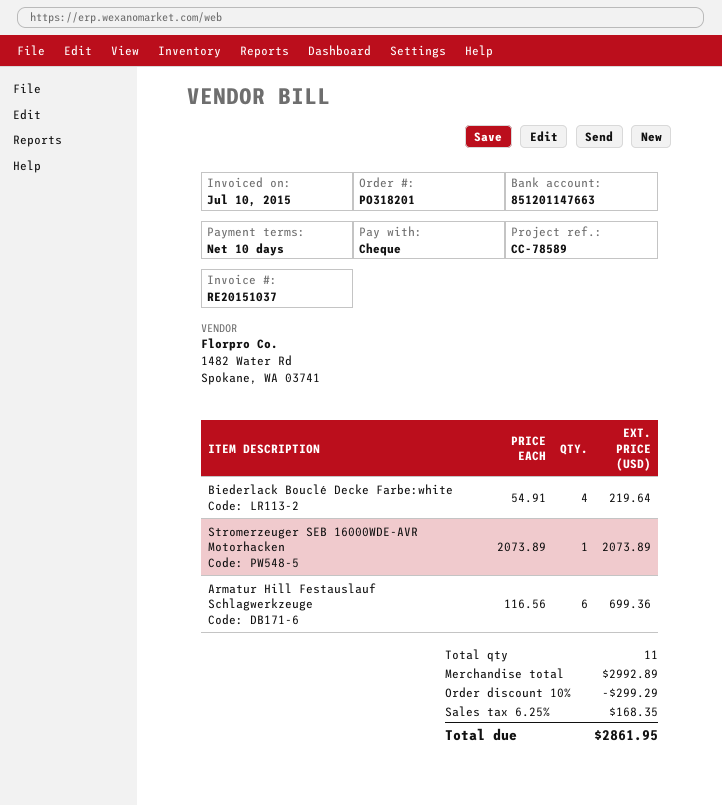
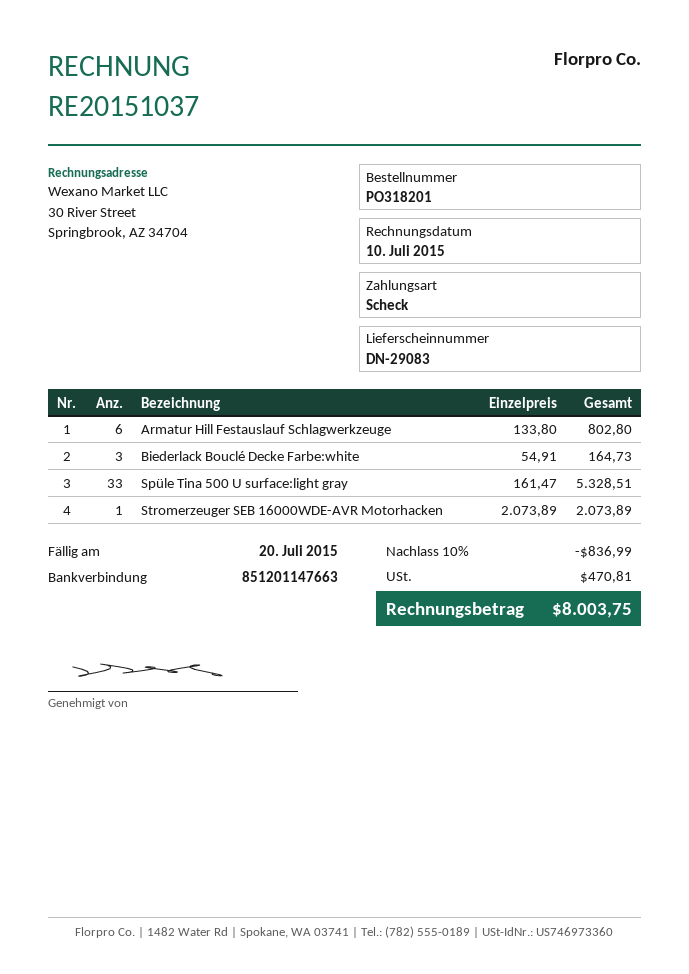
Biederlack Bouclé Decke Farbe:white: 4 x 54.91 = 219.64 -> 3 x 54.91 = 164.73
Armatur Hill Festauslauf Schlagwerkzeuge: 6 x 116.56 = 699.36 -> 6 x 133.80 = 802.80
Spüle Tina 500 U surface:light gray: none -> 33 x 161.47 = 5328.51
discount: 10% = 299.29 -> 10% = 836.99
tax: 168.35 -> 470.81
total: 2861.95 -> 8003.75

